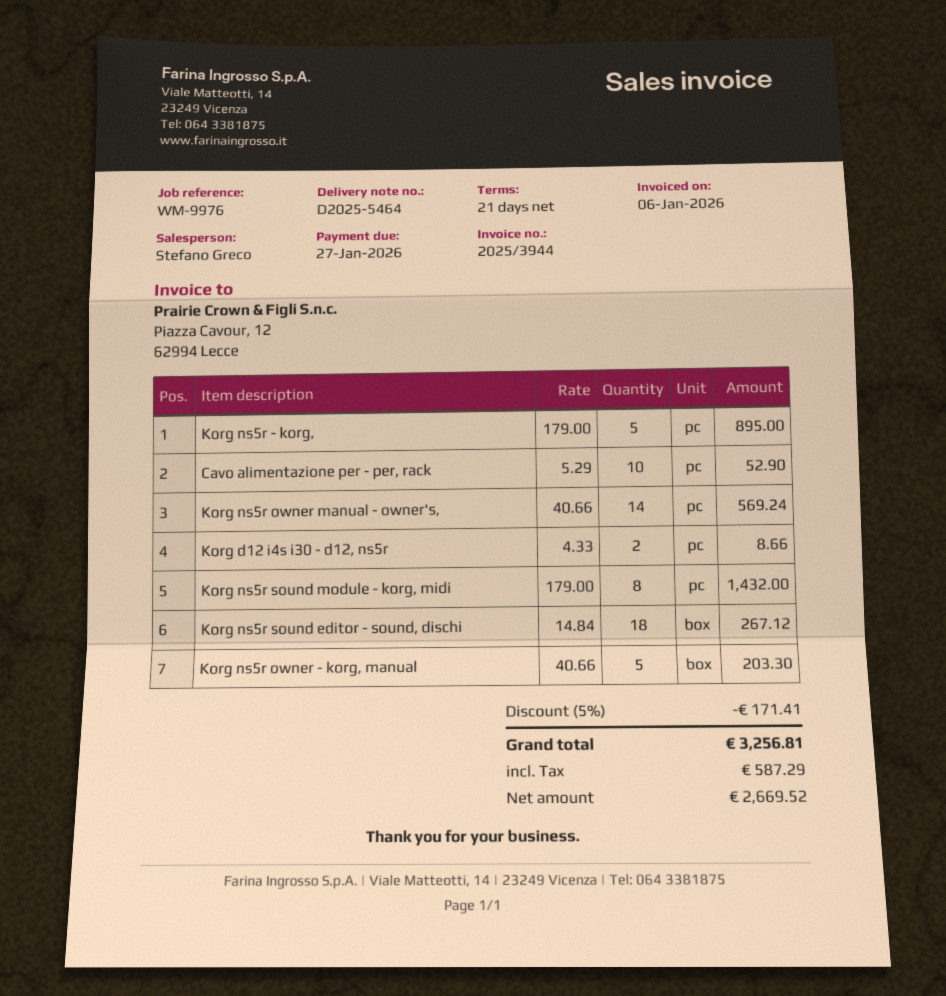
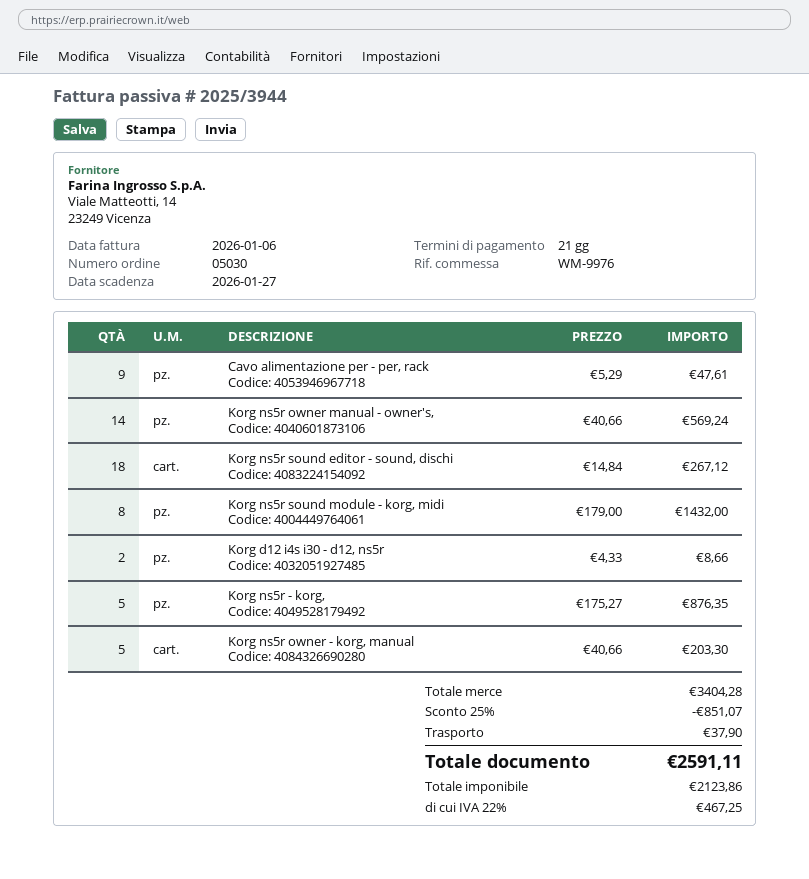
Korg ns5r - korg,: 5 x 179.00 = 895.00 -> 5 x 175.27 = 876.35
Cavo alimentazione per - per, rack: 10 x 5.29 = 52.90 -> 9 x 5.29 = 47.61
discount: 5% = 171.41 -> 25% = 851.07
shipping: none -> 37.90
net: 2669.52 -> 2123.86
tax: 587.29 -> 467.25
total: 3256.81 -> 2591.11

